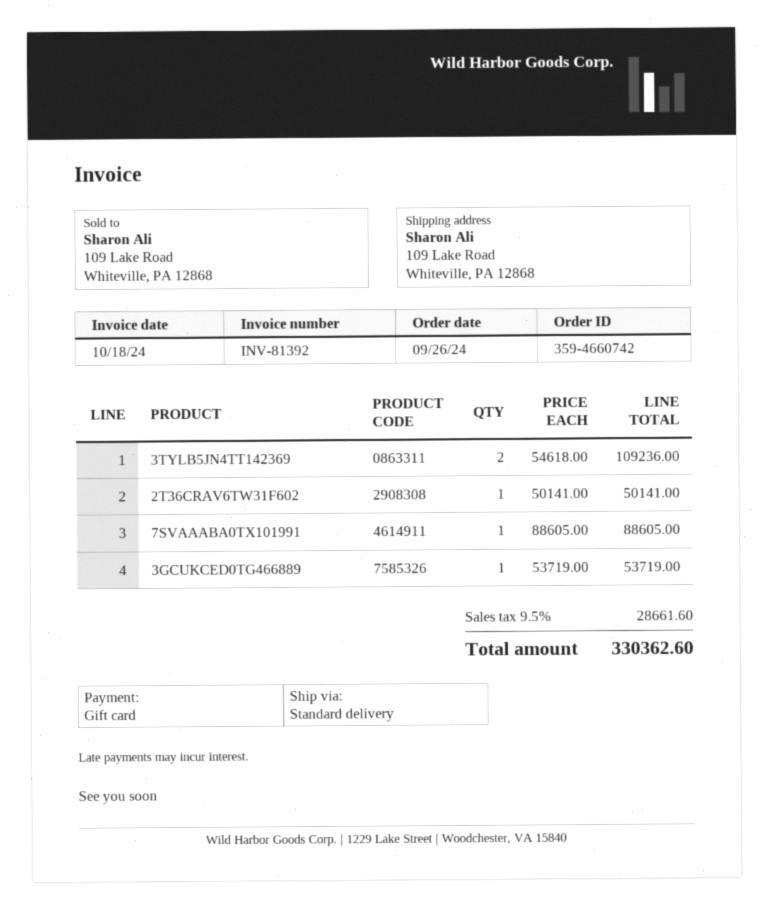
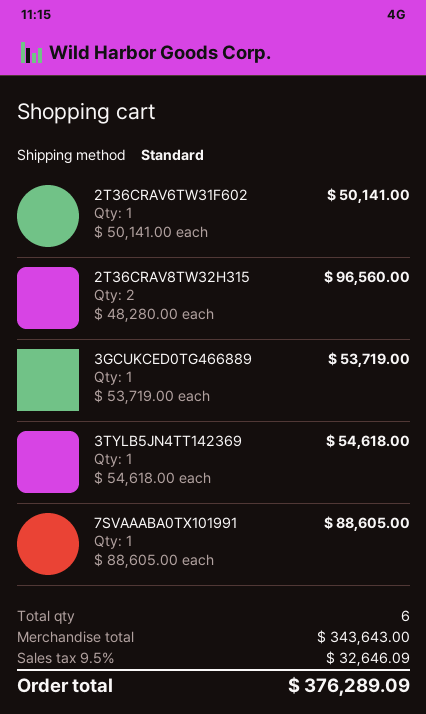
3TYLB5JN4TT142369: 2 x 54618.00 = 109236.00 -> 1 x 54618.00 = 54618.00
2T36CRAV8TW32H315: none -> 2 x 48280.00 = 96560.00
tax: 9.5% = 28661.60 -> 9.5% = 32646.09
total: 330362.60 -> 376289.09

